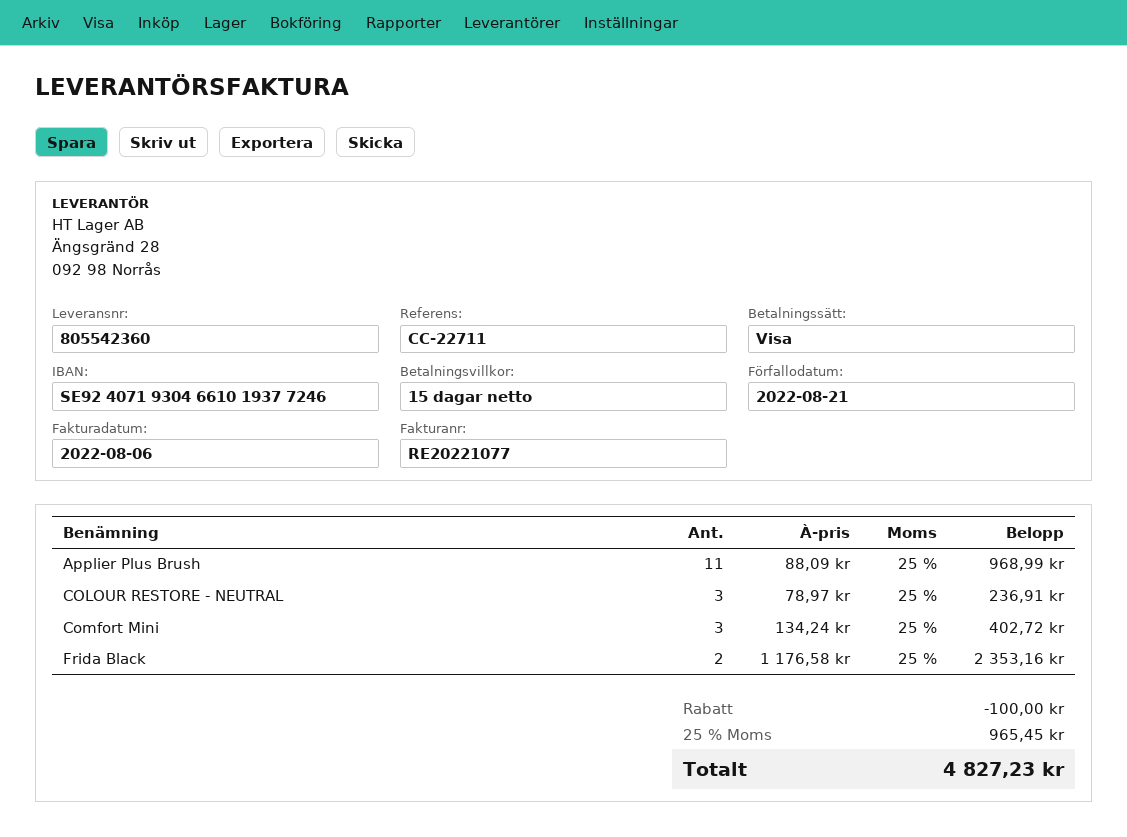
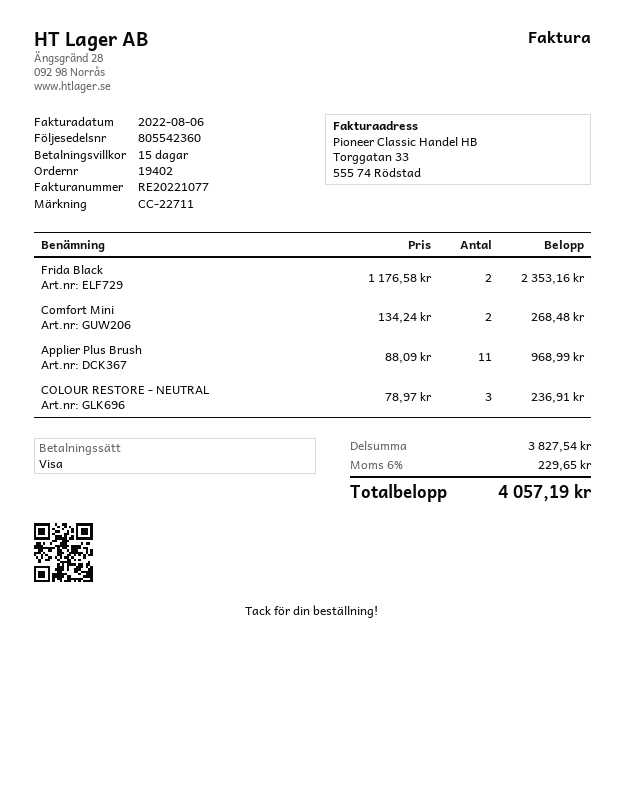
Comfort Mini: 3 x 134.24 = 402.72 -> 2 x 134.24 = 268.48
discount: 100.00 -> none
tax: 25% = 965.45 -> 6% = 229.65
total: 4827.23 -> 4057.19

